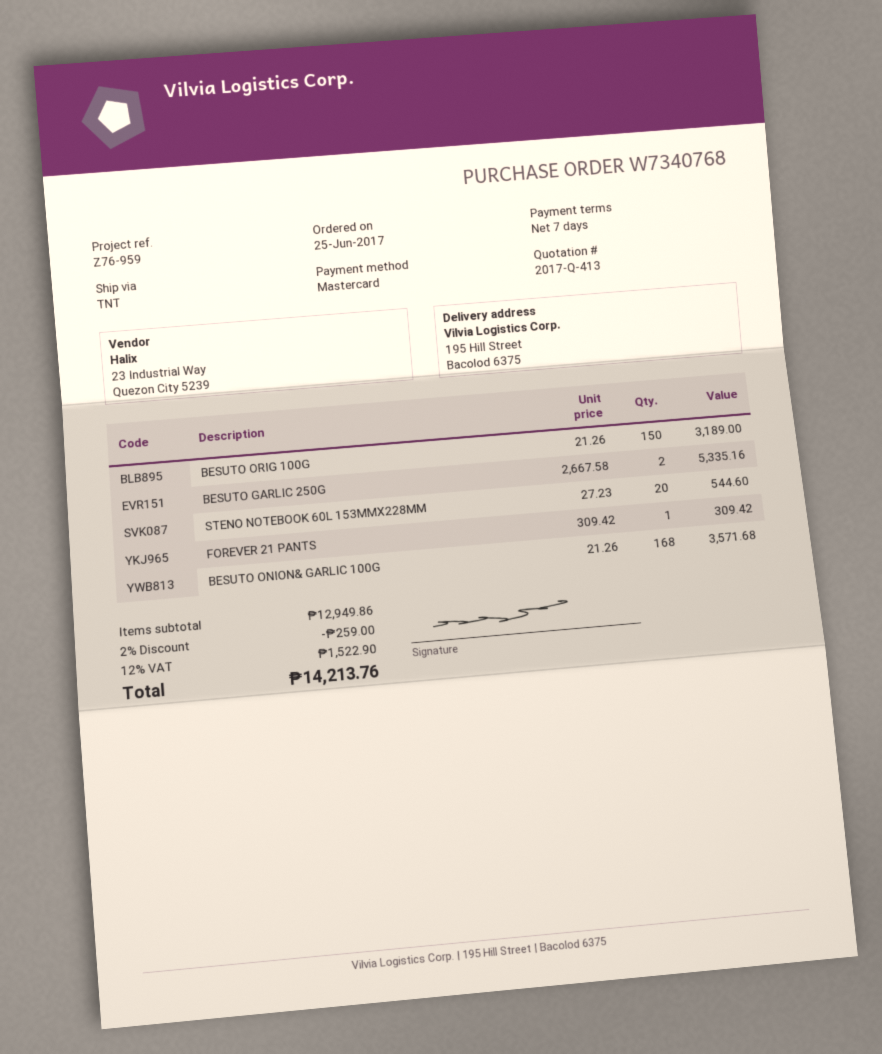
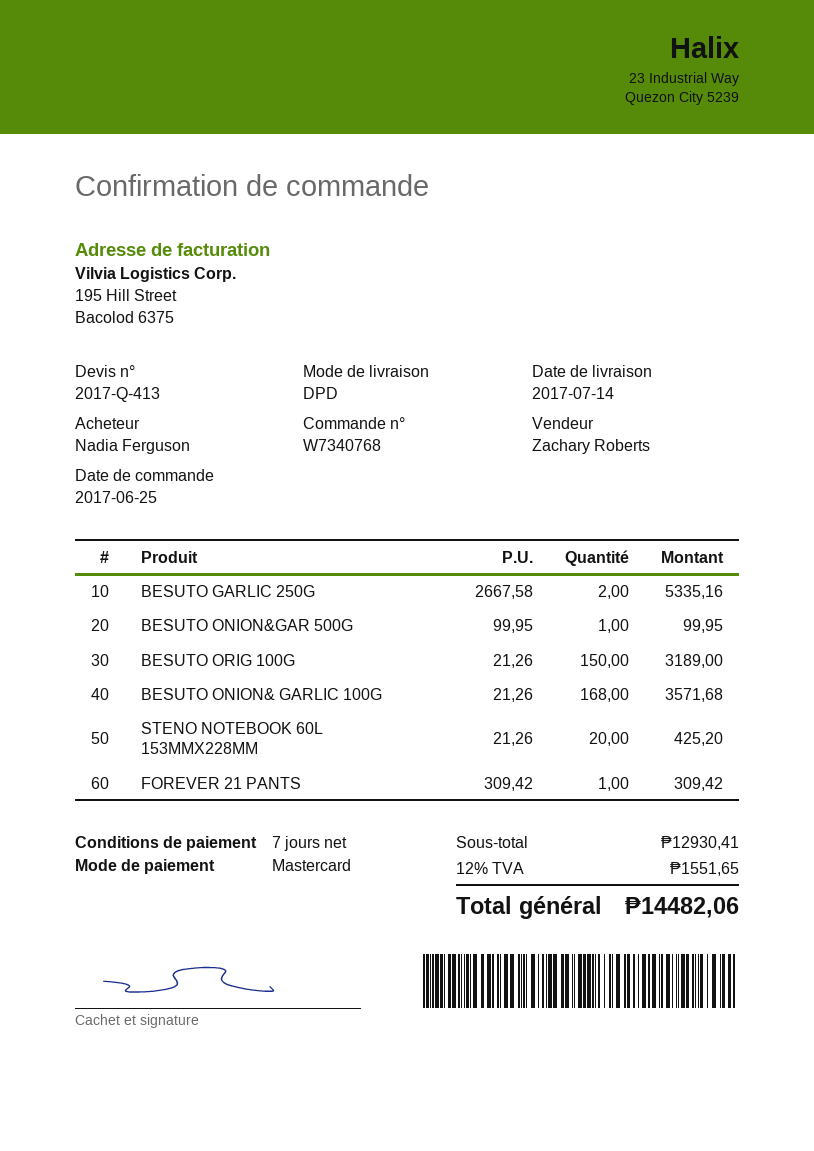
shipping method: TNT -> DPD
STENO NOTEBOOK 60L 153MMX228MM: 20 x 27.23 = 544.60 -> 20 x 21.26 = 425.20
BESUTO ONION&GAR 500G: none -> 1 x 99.95 = 99.95
subtotal: 12949.86 -> 12930.41
discount: 2% = 259.00 -> none
tax: 12% = 1522.90 -> 12% = 1551.65
total: 14213.76 -> 14482.06

